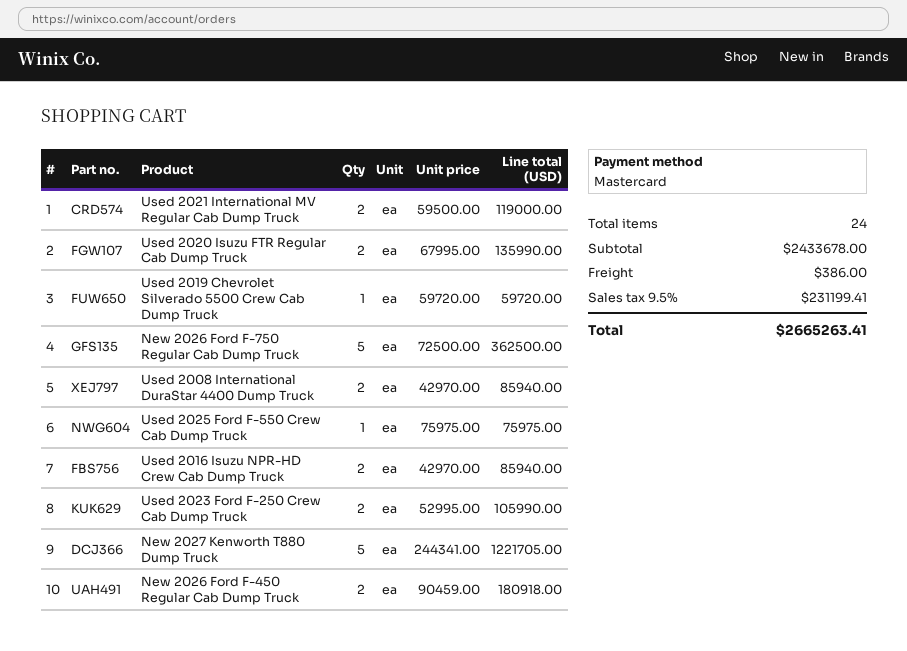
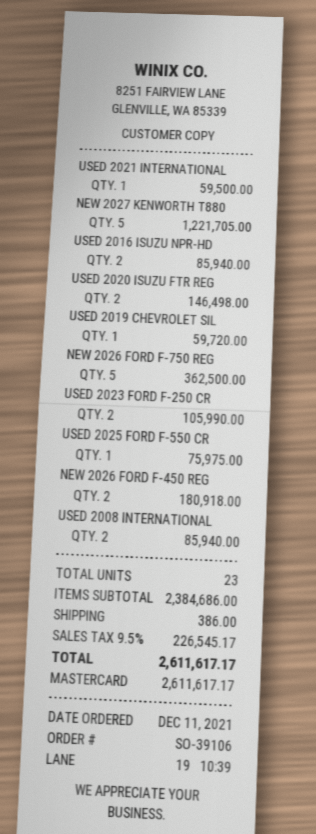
Used 2021 International MV Regular Cab Dump Truck: 2 for 119000.00 -> 1 for 59500.00
Used 2020 Isuzu FTR Regular Cab Dump Truck: 2 for 135990.00 -> 2 for 146498.00
total quantity: 24 -> 23
subtotal: 2433678.00 -> 2384686.00
tax: 9.5% = 231199.41 -> 9.5% = 226545.17
total: 2665263.41 -> 2611617.17

